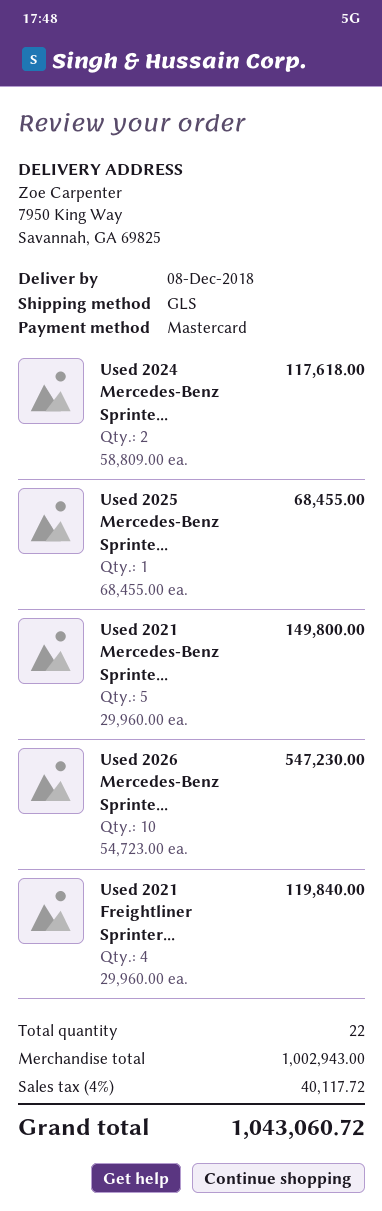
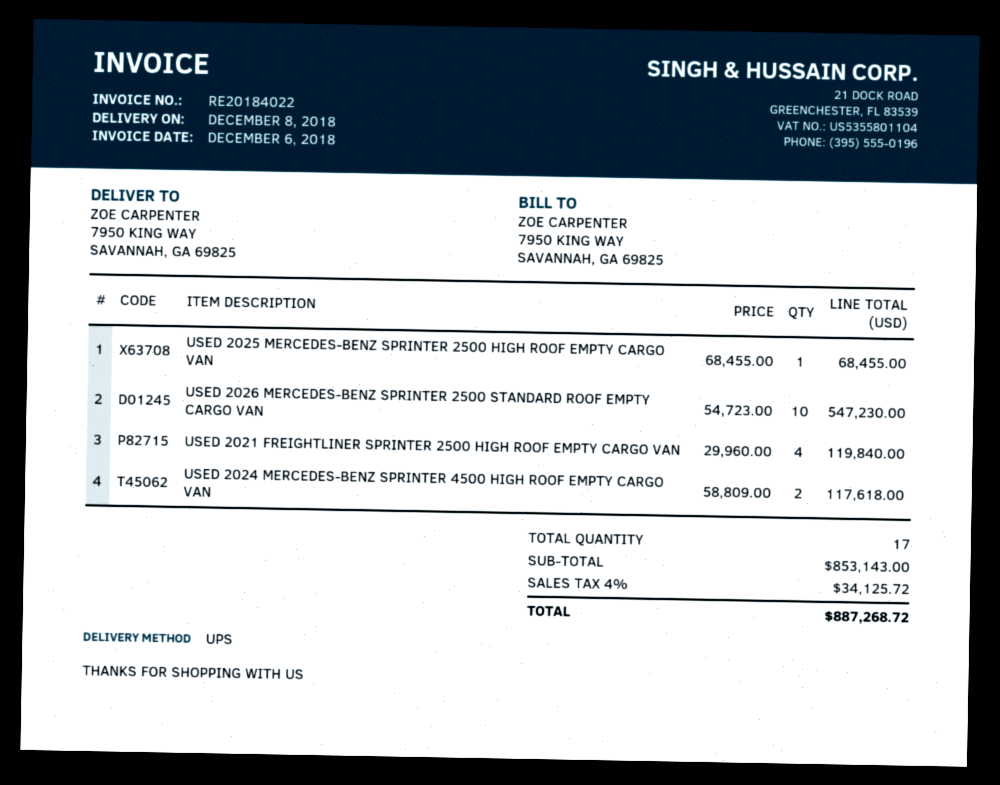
shipping method: GLS -> UPS
Used 2021 Mercedes-Benz Sprinte...: 5 x 29960.00 = 149800.00 -> none
total quantity: 22 -> 17
subtotal: 1002943.00 -> 853143.00
tax: 4% = 40117.72 -> 4% = 34125.72
total: 1043060.72 -> 887268.72

